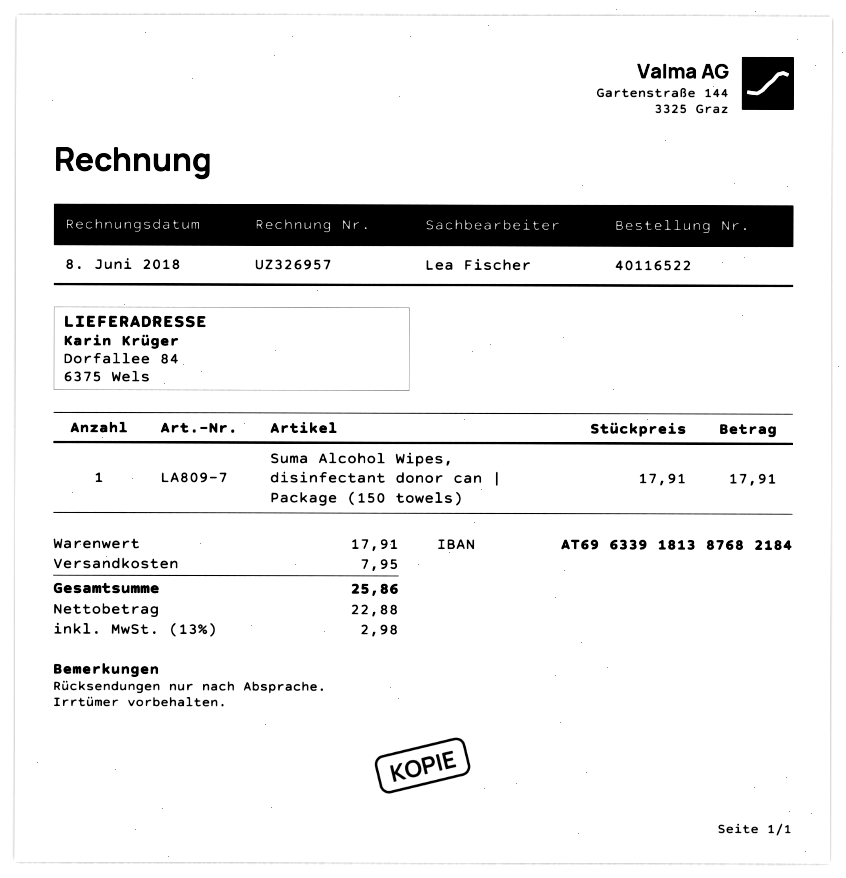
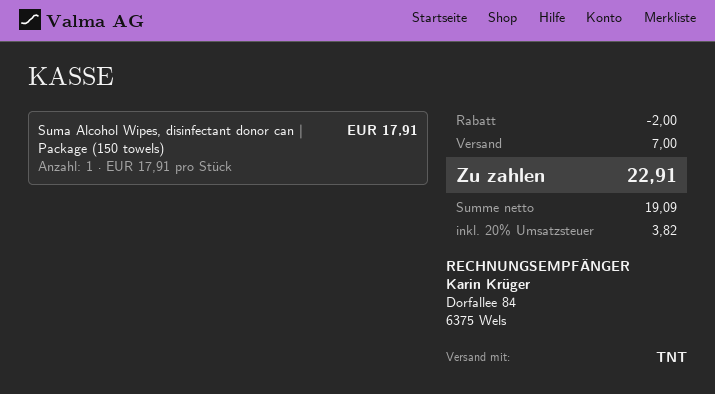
discount: none -> 2.00
shipping: 7.95 -> 7.00
net: 22.88 -> 19.09
tax: 13% = 2.98 -> 20% = 3.82
total: 25.86 -> 22.91

